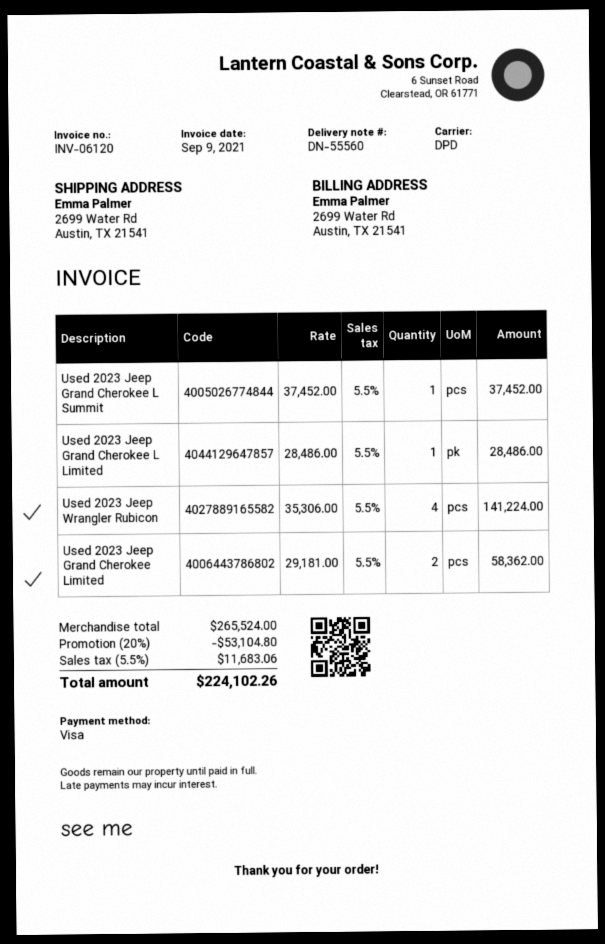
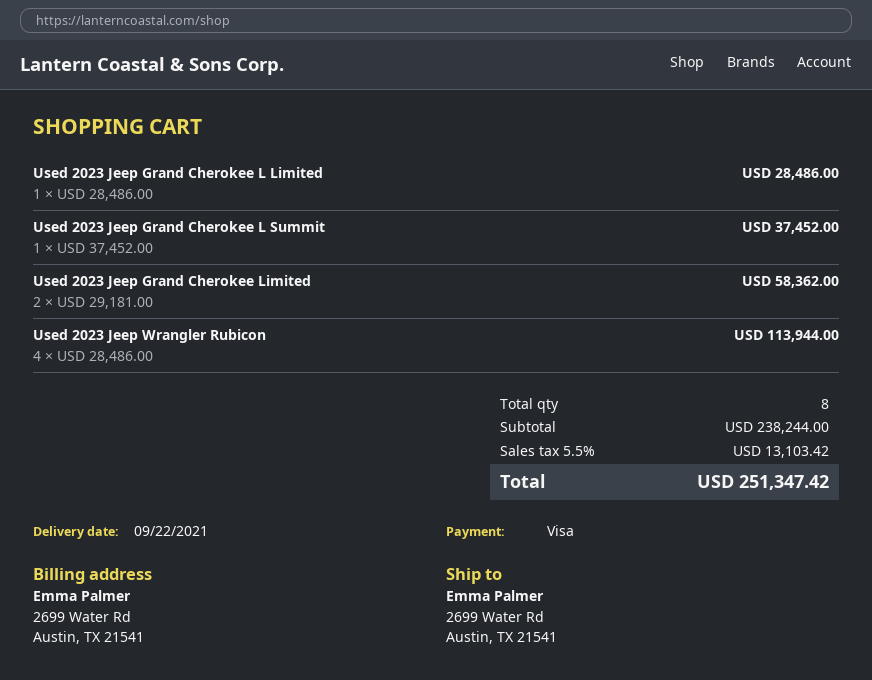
Used 2023 Jeep Wrangler Rubicon: 4 x 35306.00 = 141224.00 -> 4 x 28486.00 = 113944.00
subtotal: 265524.00 -> 238244.00
discount: 20% = 53104.80 -> none
tax: 5.5% = 11683.06 -> 5.5% = 13103.42
total: 224102.26 -> 251347.42

